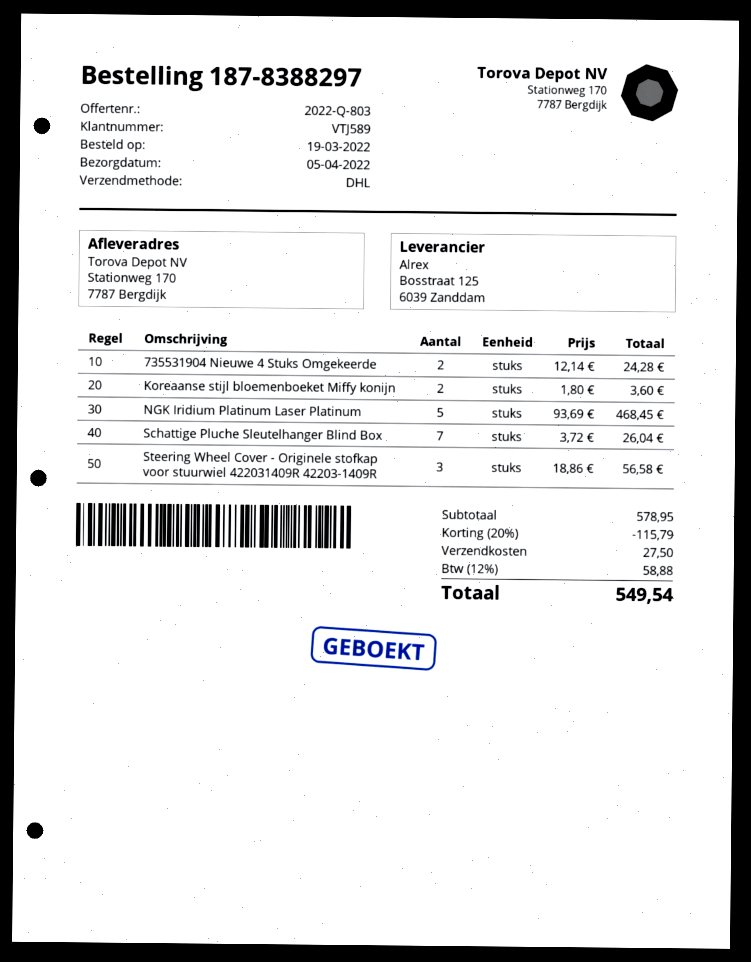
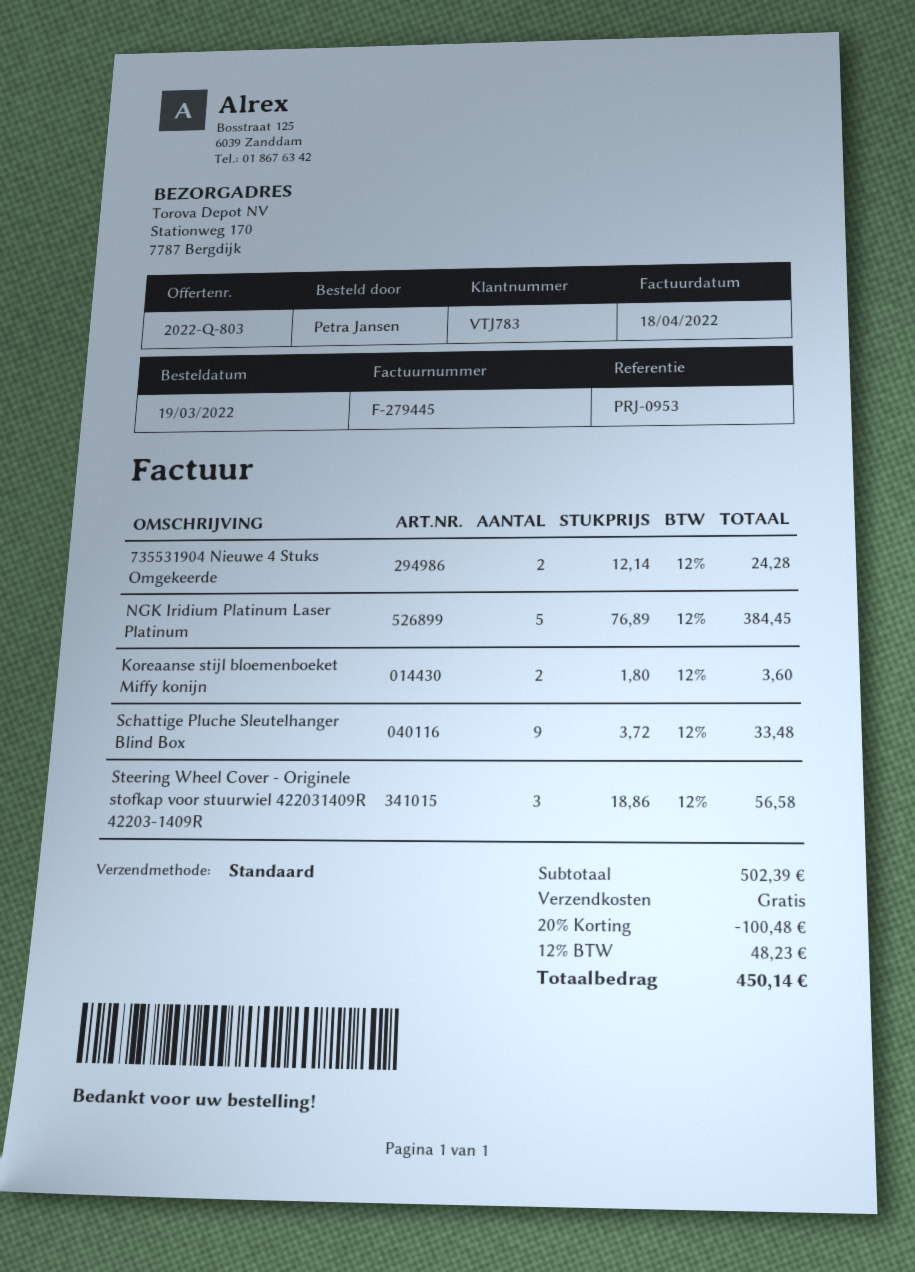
customer number: VTJ589 -> VTJ783
shipping method: DHL -> standard
NGK Iridium Platinum Laser Platinum: 5 x 93.69 = 468.45 -> 5 x 76.89 = 384.45
Schattige Pluche Sleutelhanger Blind Box: 7 x 3.72 = 26.04 -> 9 x 3.72 = 33.48
subtotal: 578.95 -> 502.39
discount: 20% = 115.79 -> 20% = 100.48
shipping: 27.50 -> 0.00
tax: 12% = 58.88 -> 12% = 48.23
total: 549.54 -> 450.14

